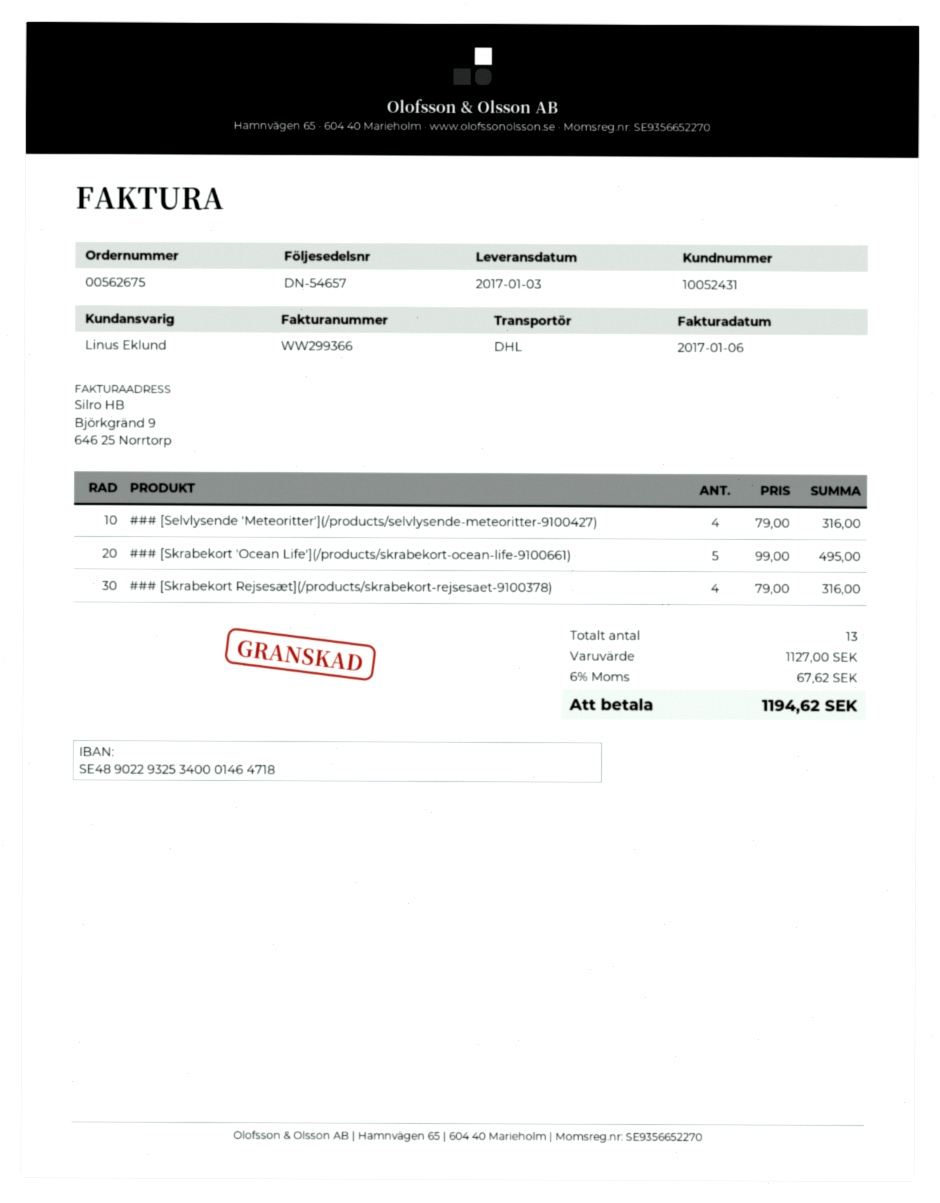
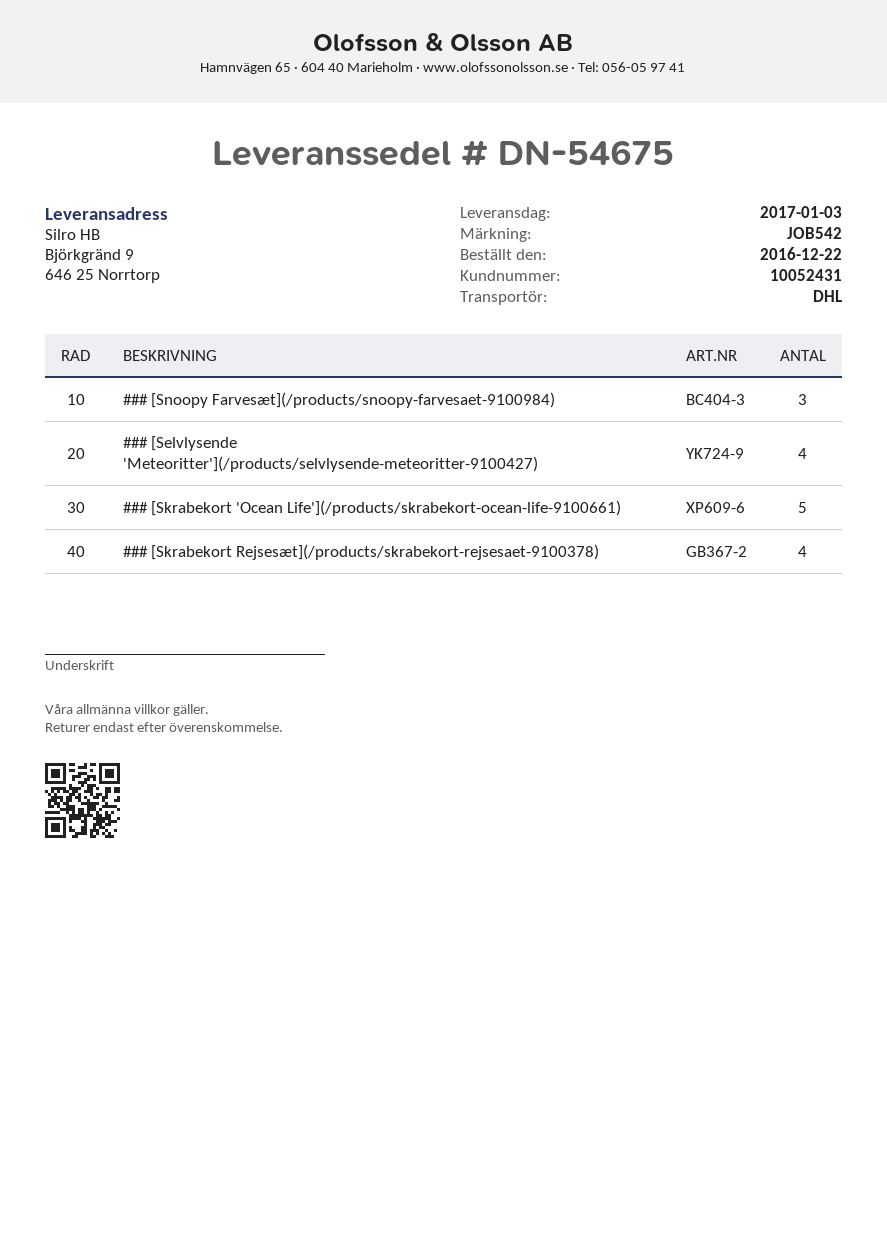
delivery note number: DN-54657 -> DN-54675
### [Snoopy Farvesæt](/products/snoopy-farvesaet-9100984): none -> 3

